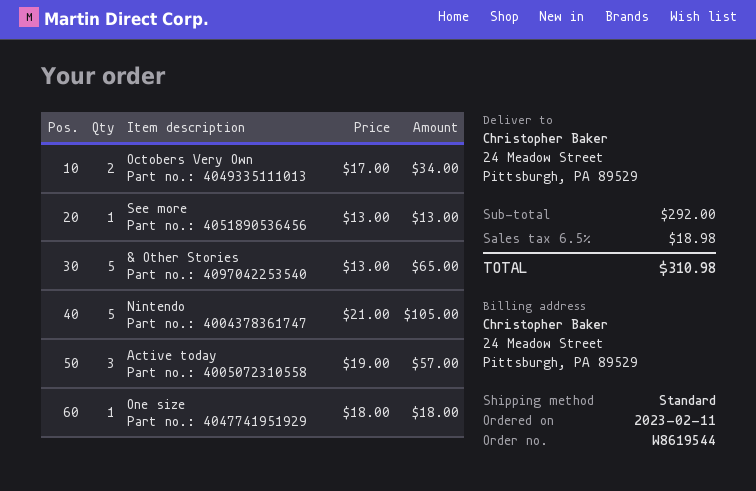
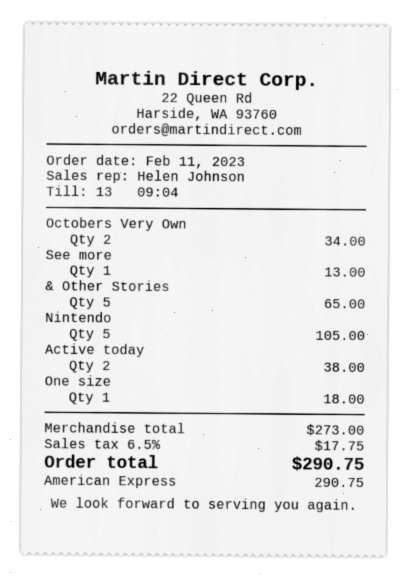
Active today: 3 for 57.00 -> 2 for 38.00
subtotal: 292.00 -> 273.00
tax: 6.5% = 18.98 -> 6.5% = 17.75
total: 310.98 -> 290.75

